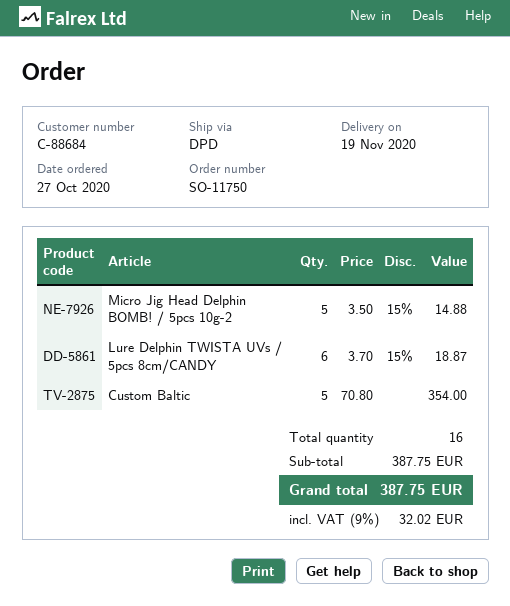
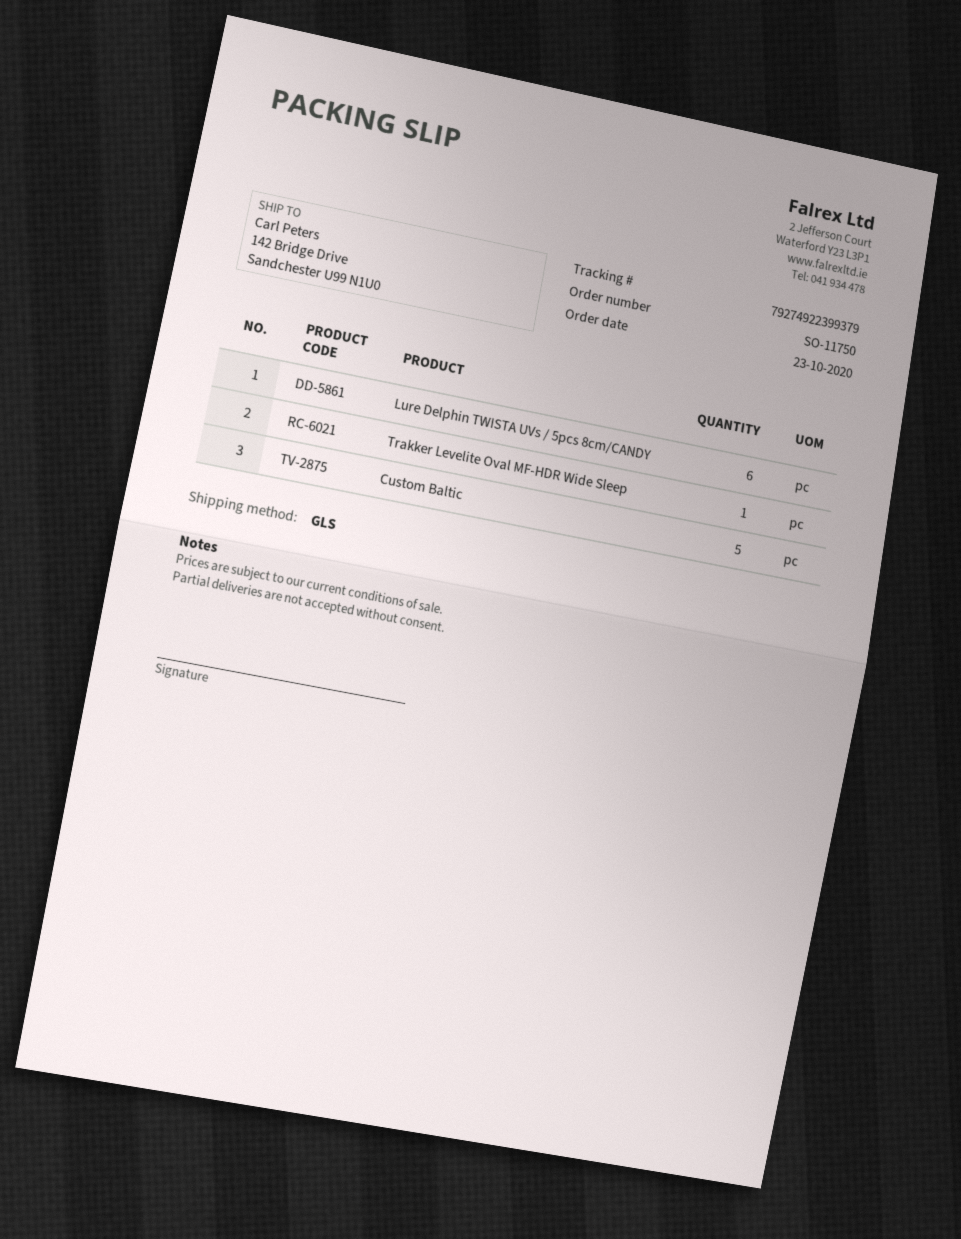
order date: 2020-10-27 -> 2020-10-23
shipping method: DPD -> GLS
Micro Jig Head Delphin BOMB! / 5pcs 10g-2: 5 -> none
Trakker Levelite Oval MF-HDR Wide Sleep: none -> 1

